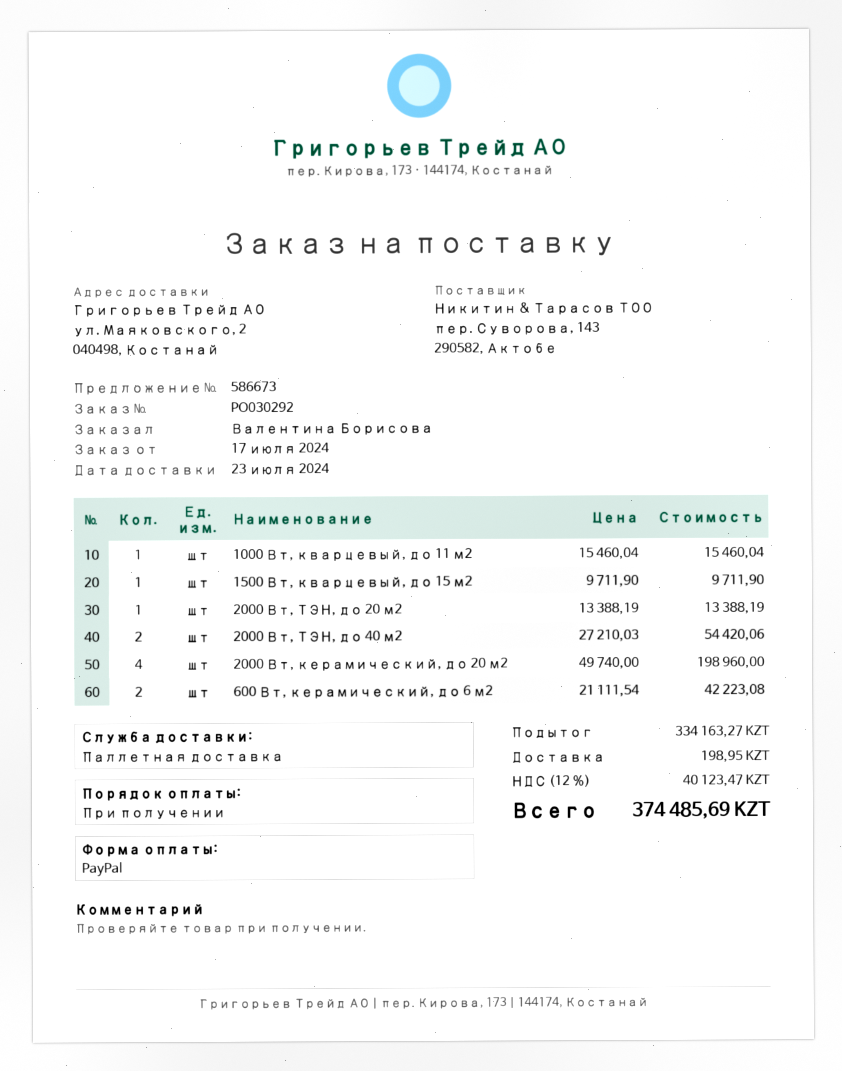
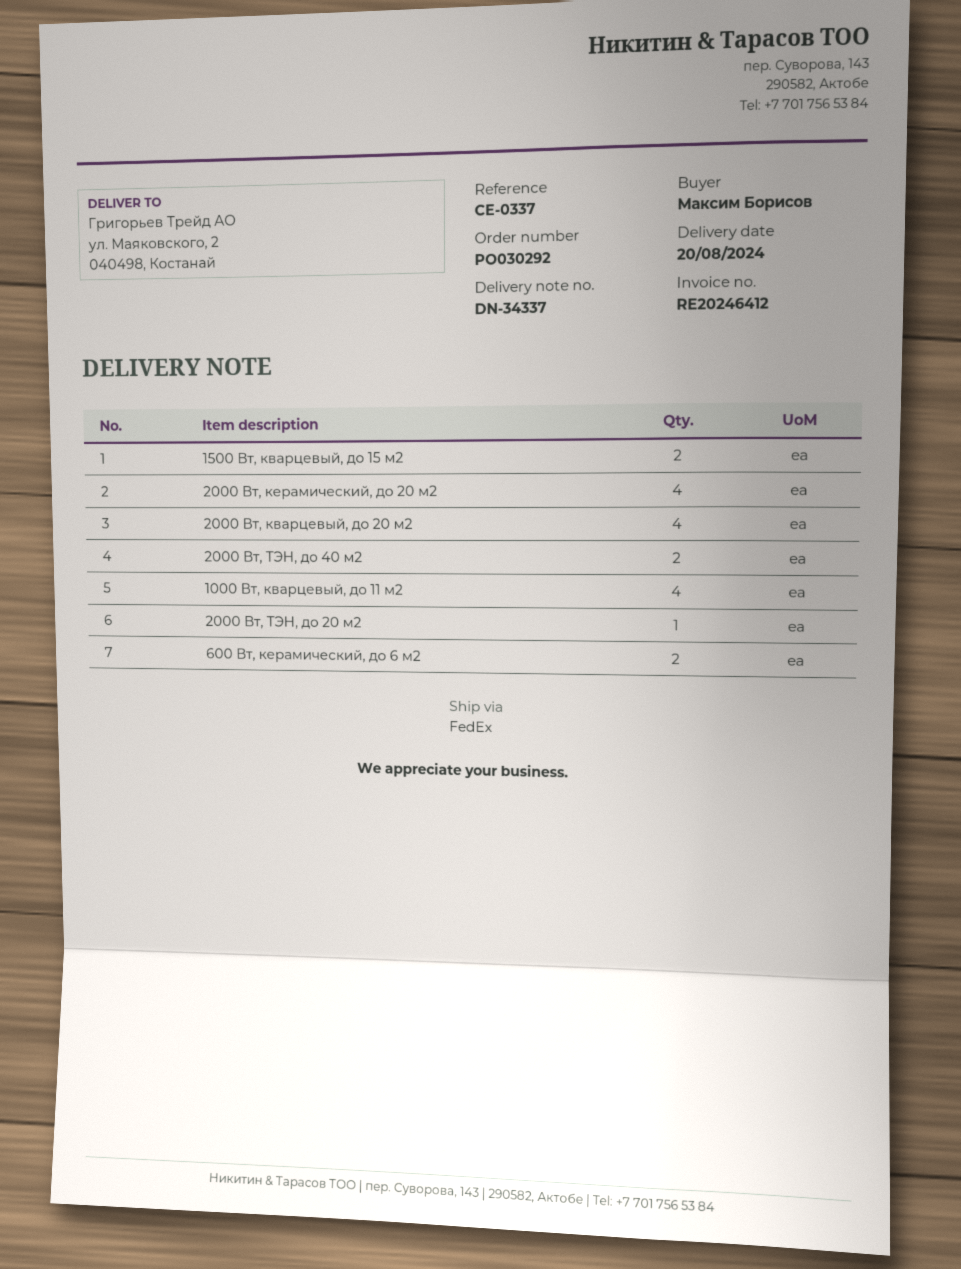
delivery date: 2024-07-23 -> 2024-08-20
ordered by: Валентина Борисова -> Максим Борисов
shipping method: pallet freight -> FedEx
1000 Вт, кварцевый, до 11 м2: 1 -> 4
1500 Вт, кварцевый, до 15 м2: 1 -> 2
2000 Вт, кварцевый, до 20 м2: none -> 4

